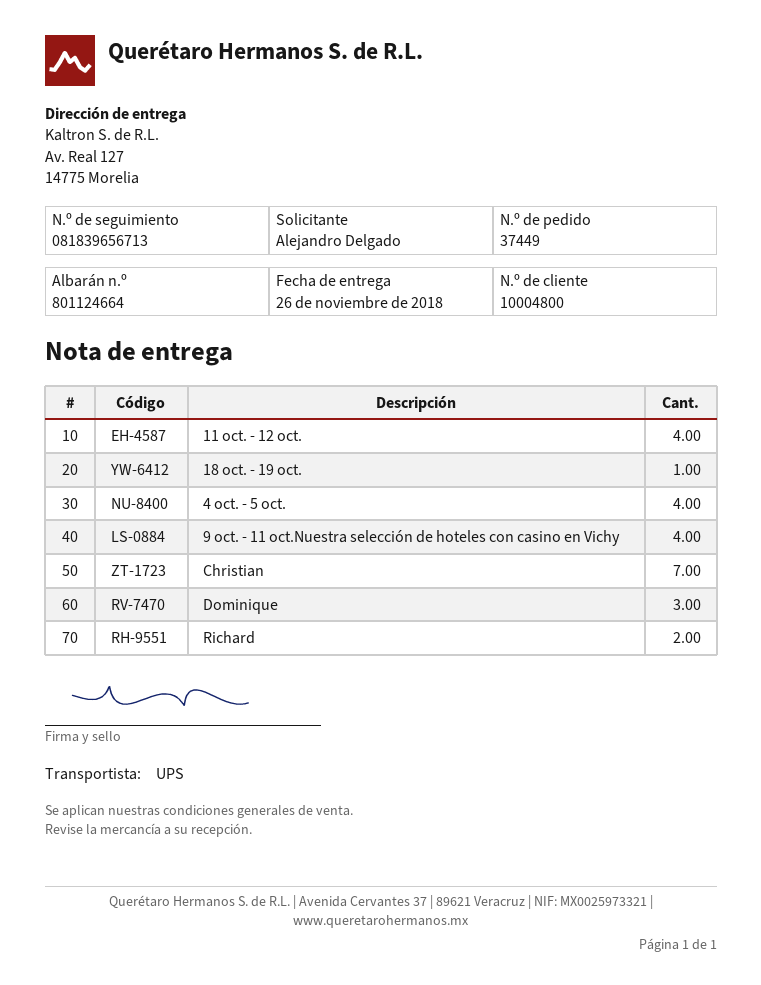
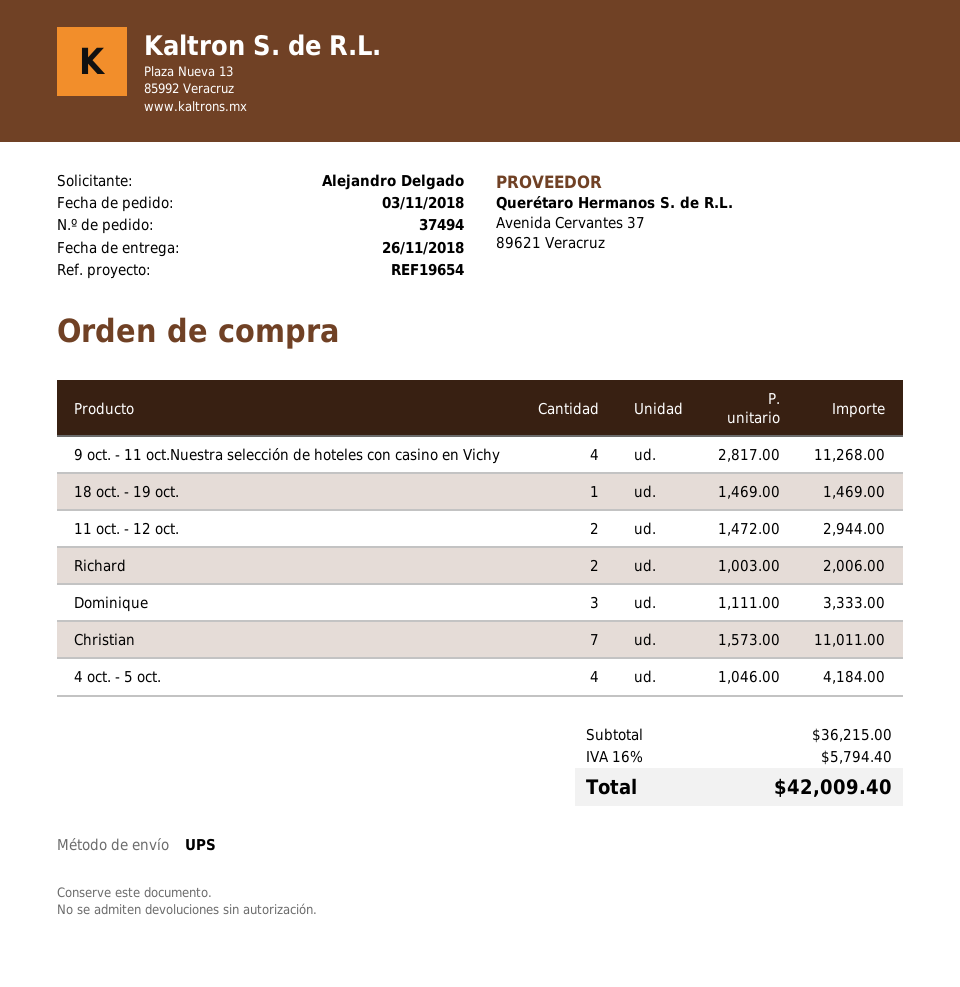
order number: 37449 -> 37494
11 oct. - 12 oct.: 4 -> 2

